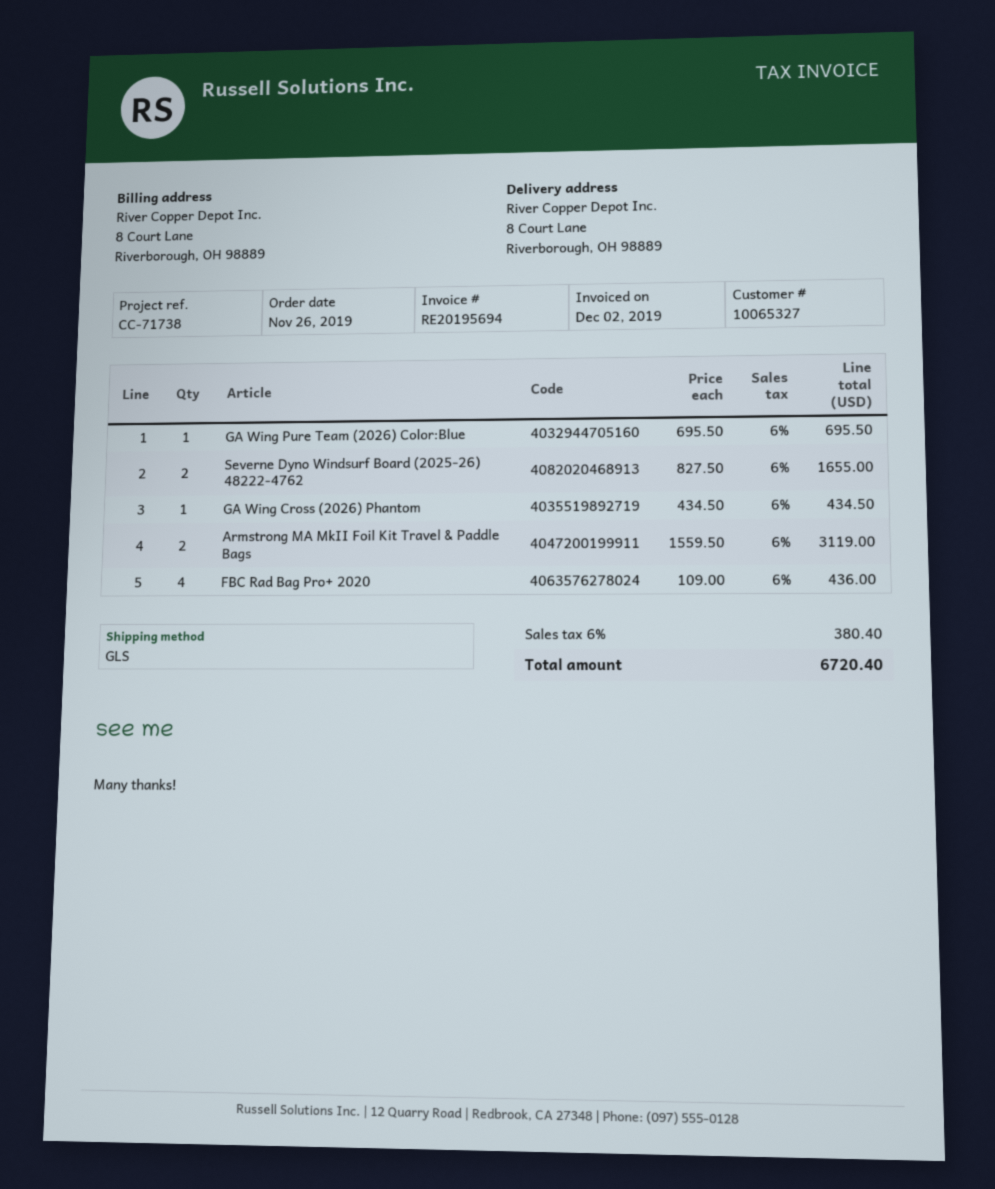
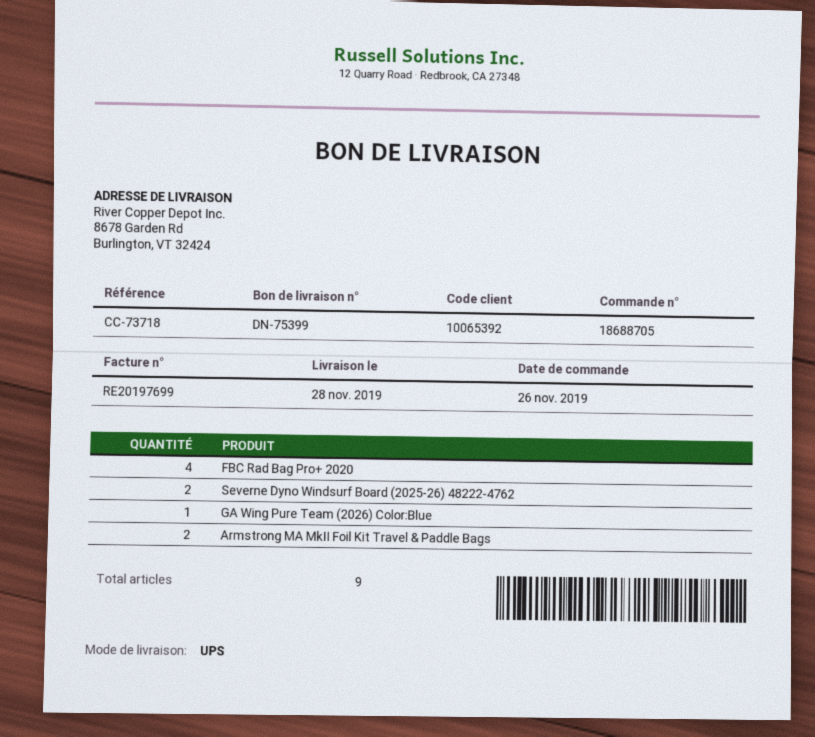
invoice number: RE20195694 -> RE20197699
customer number: 10065327 -> 10065392
reference: CC-71738 -> CC-73718
shipping method: GLS -> UPS
ship to: 8 Court Lane, Riverborough, OH 98889 -> 8678 Garden Rd, Burlington, VT 32424
GA Wing Cross (2026) Phantom: 1 -> none

